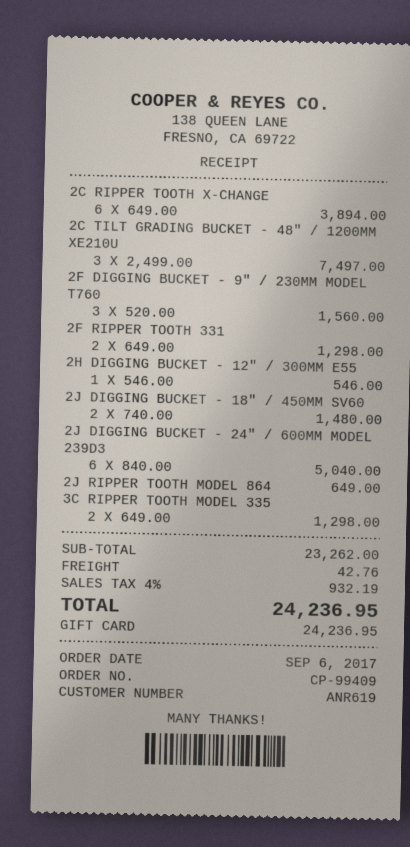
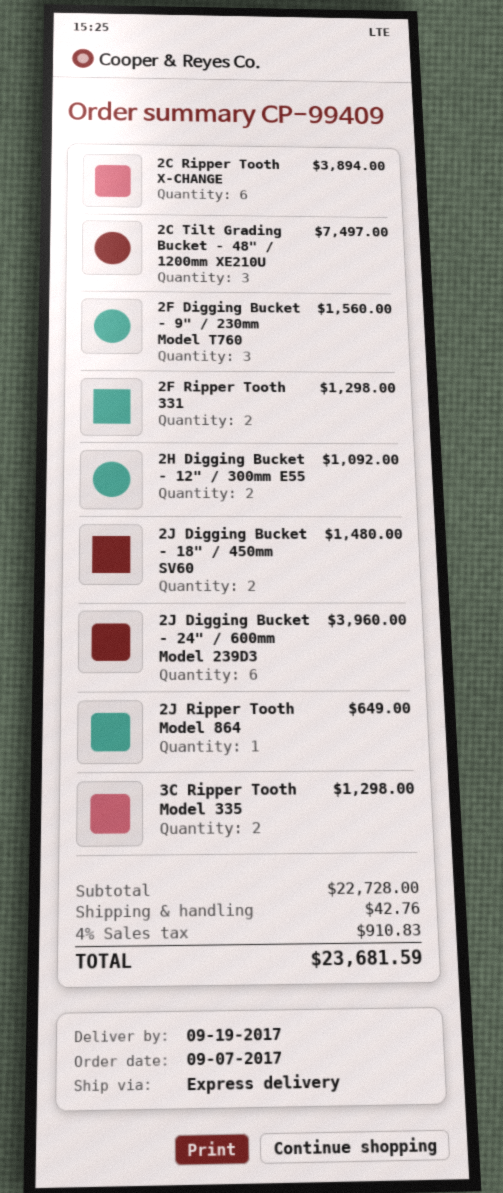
order date: 2017-09-06 -> 2017-09-07
2H DIGGING BUCKET - 12" / 300MM E55: 1 for 546.00 -> 2 for 1092.00
2J DIGGING BUCKET - 24" / 600MM MODEL 239D3: 6 for 5040.00 -> 6 for 3960.00
subtotal: 23262.00 -> 22728.00
tax: 4% = 932.19 -> 4% = 910.83
total: 24236.95 -> 23681.59

